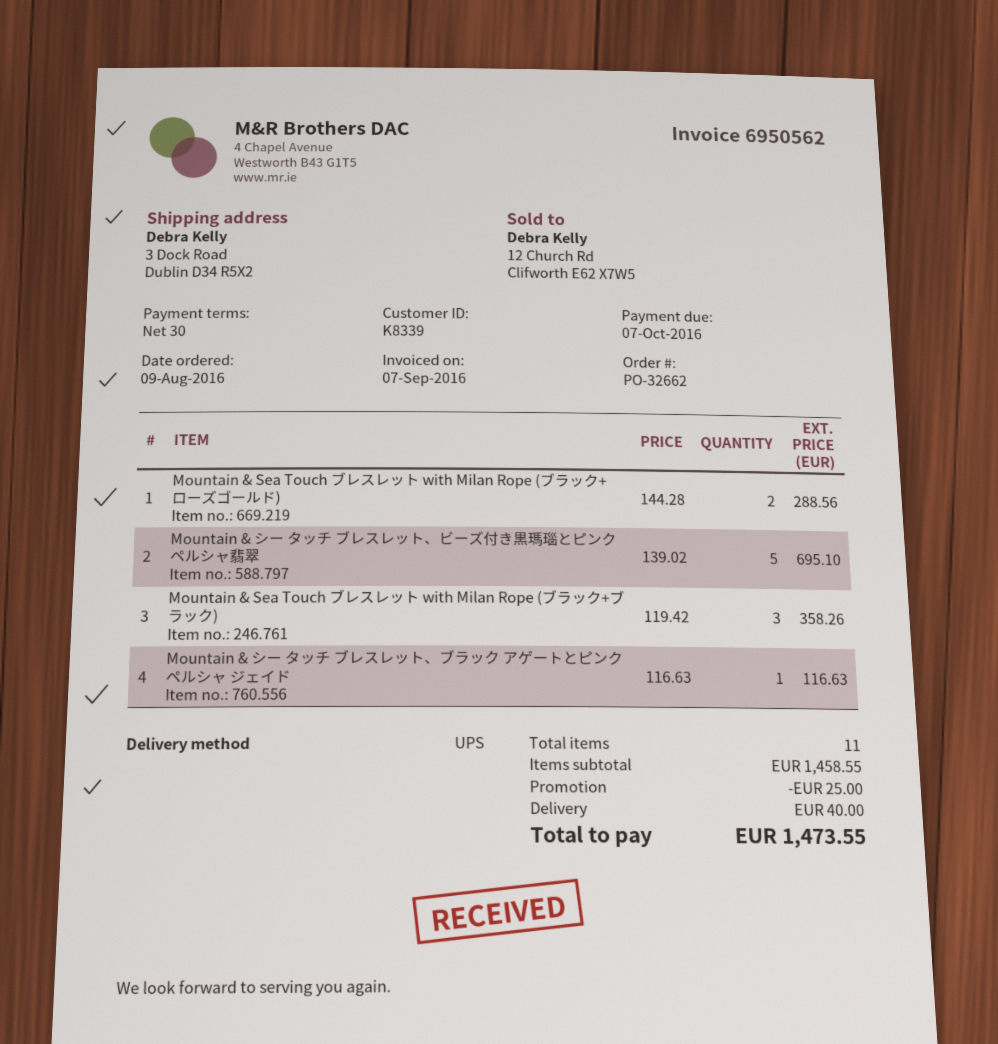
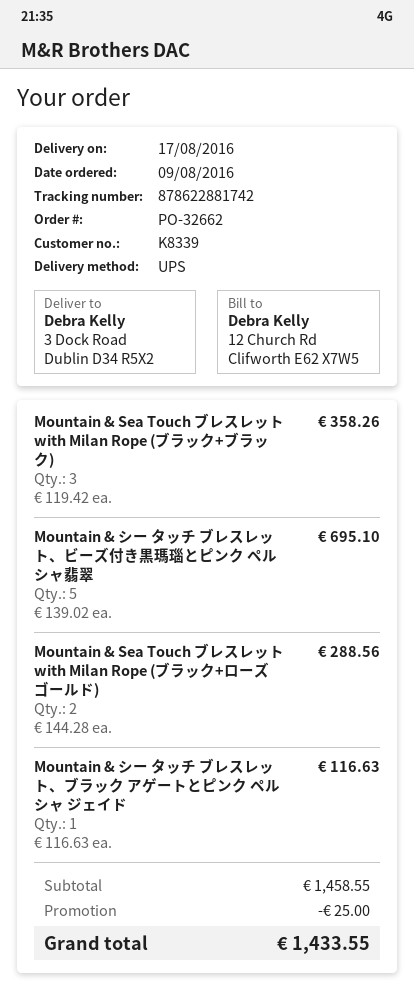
shipping: 40.00 -> none
total: 1473.55 -> 1433.55

